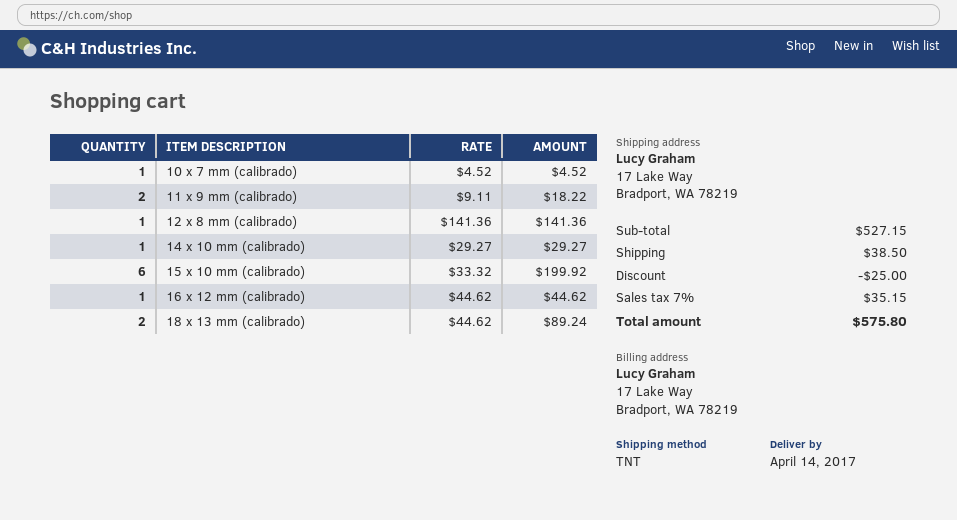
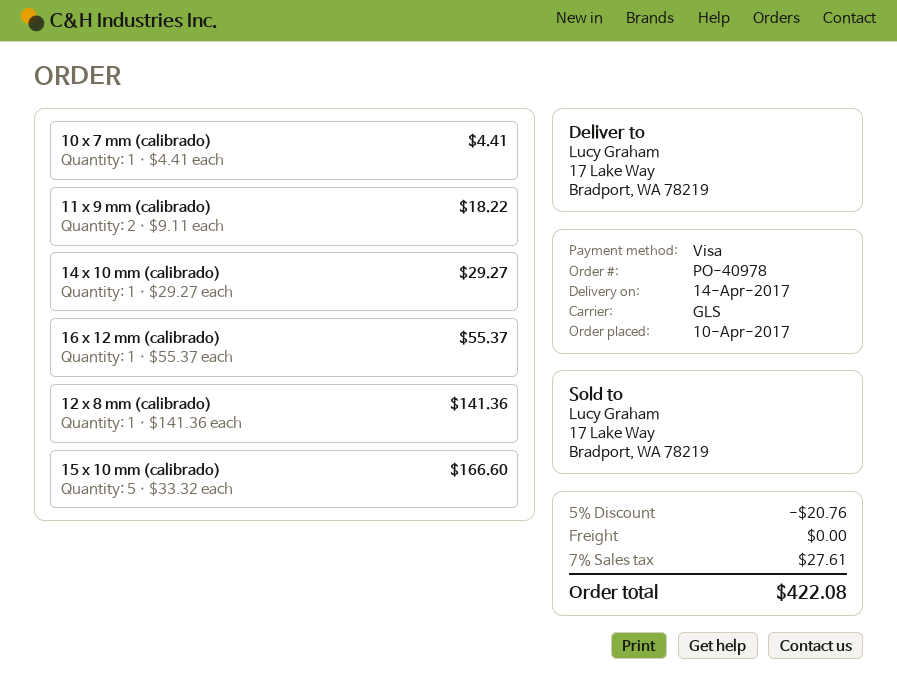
shipping method: TNT -> GLS
10 x 7 mm (calibrado): 1 x 4.52 = 4.52 -> 1 x 4.41 = 4.41
15 x 10 mm (calibrado): 6 x 33.32 = 199.92 -> 5 x 33.32 = 166.60
16 x 12 mm (calibrado): 1 x 44.62 = 44.62 -> 1 x 55.37 = 55.37
18 x 13 mm (calibrado): 2 x 44.62 = 89.24 -> none
discount: 25.00 -> 20.76
shipping: 38.50 -> 0.00
tax: 7% = 35.15 -> 7% = 27.61
total: 575.80 -> 422.08

